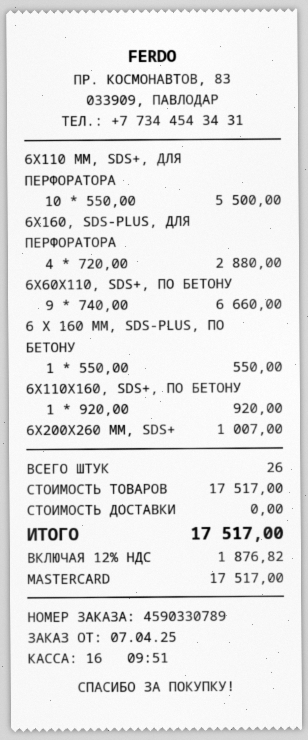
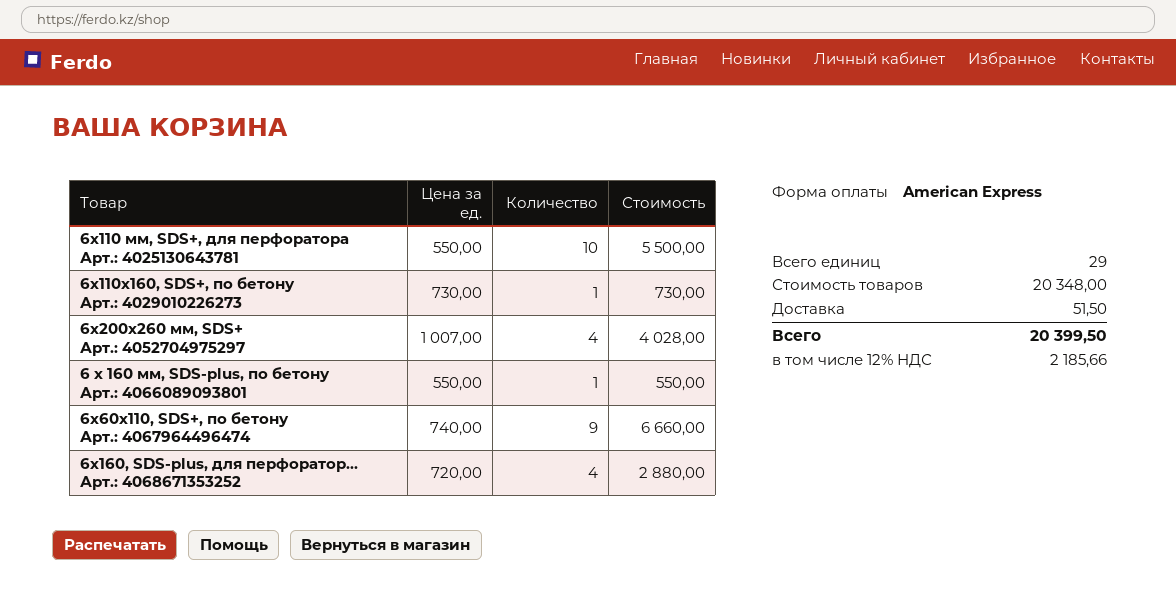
payment method: Mastercard -> American Express
6X110X160, SDS+, ПО БЕТОНУ: 1 x 920.00 = 920.00 -> 1 x 730.00 = 730.00
6X200X260 ММ, SDS+: 1 x 1007.00 = 1007.00 -> 4 x 1007.00 = 4028.00
total quantity: 26 -> 29
subtotal: 17517.00 -> 20348.00
shipping: 0.00 -> 51.50
tax: 12% = 1876.82 -> 12% = 2185.66
total: 17517.00 -> 20399.50

